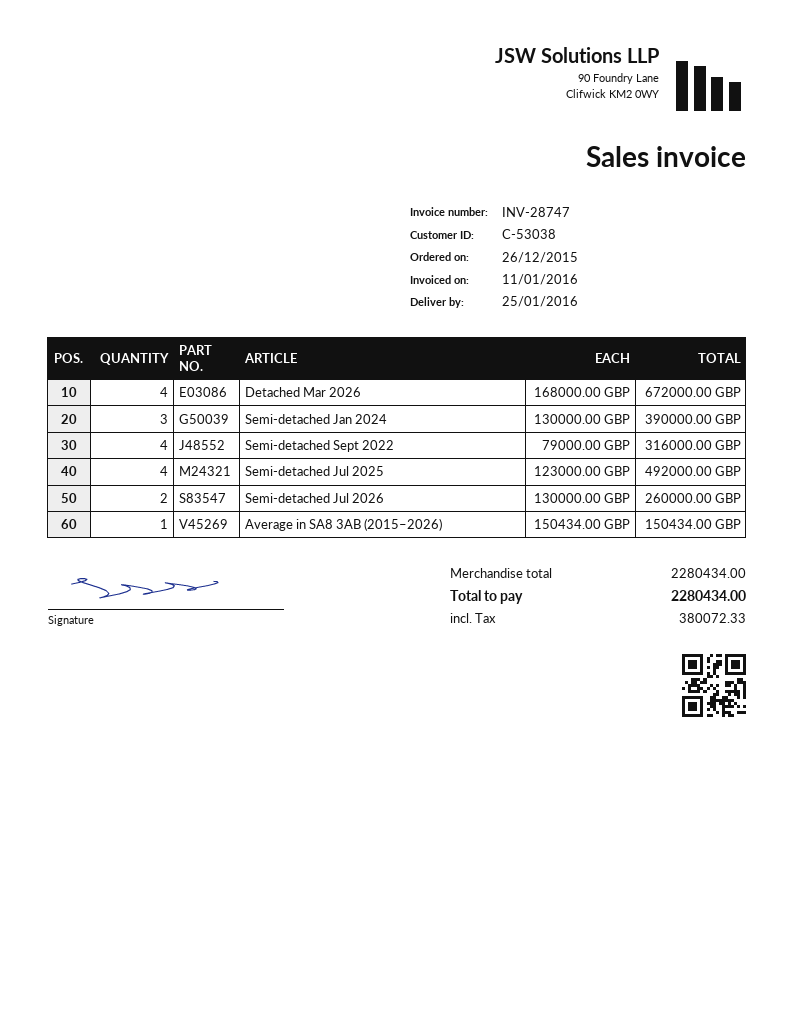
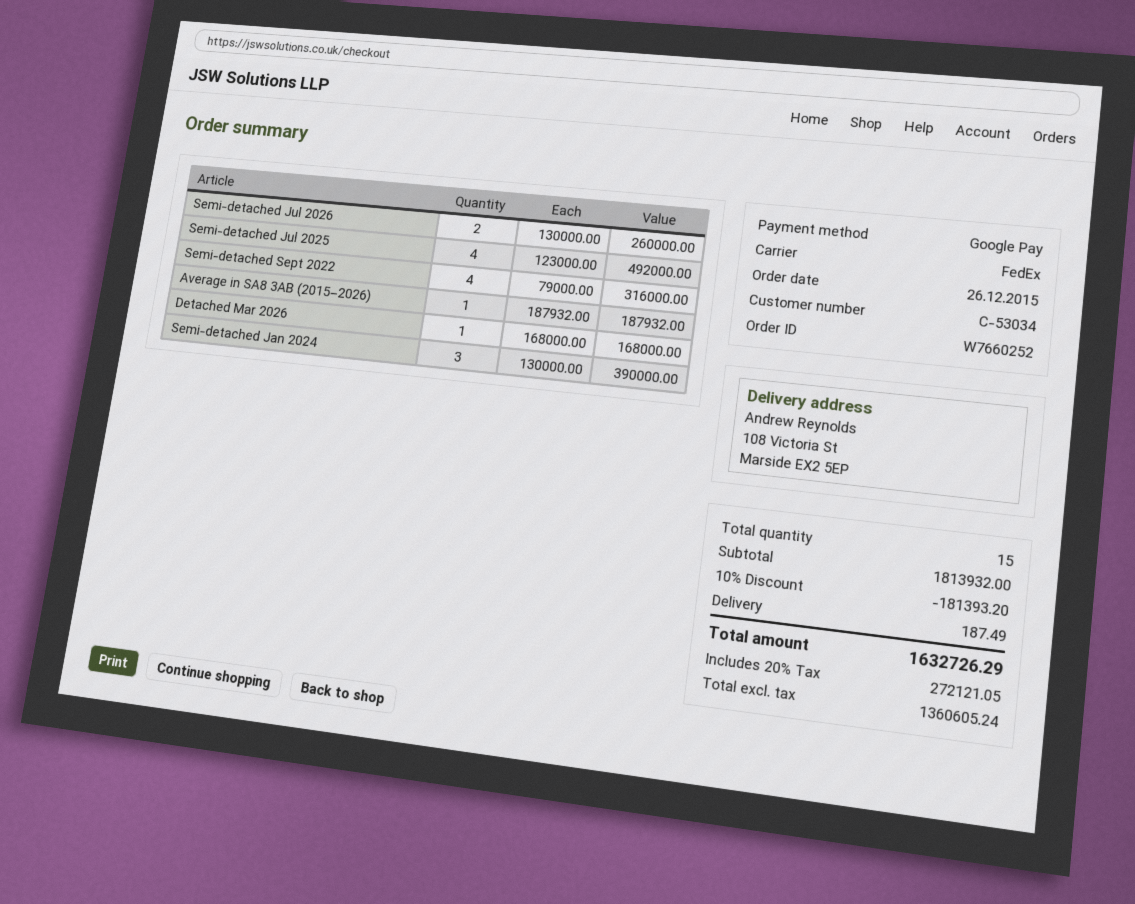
customer number: C-53038 -> C-53034
Detached Mar 2026: 4 x 168000.00 = 672000.00 -> 1 x 168000.00 = 168000.00
Average in SA8 3AB (2015–2026): 1 x 150434.00 = 150434.00 -> 1 x 187932.00 = 187932.00
subtotal: 2280434.00 -> 1813932.00
discount: none -> 10% = 181393.20
shipping: none -> 187.49
tax: 380072.33 -> 272121.05
total: 2280434.00 -> 1632726.29

